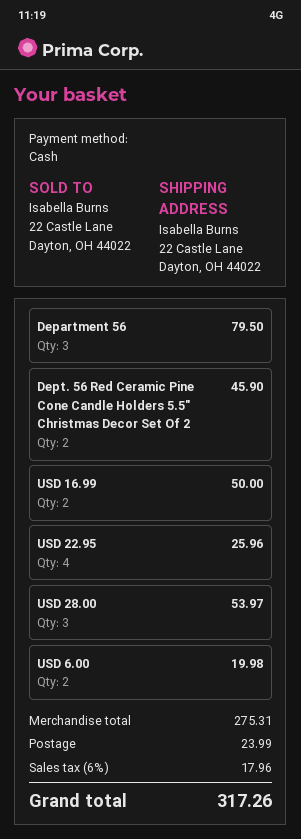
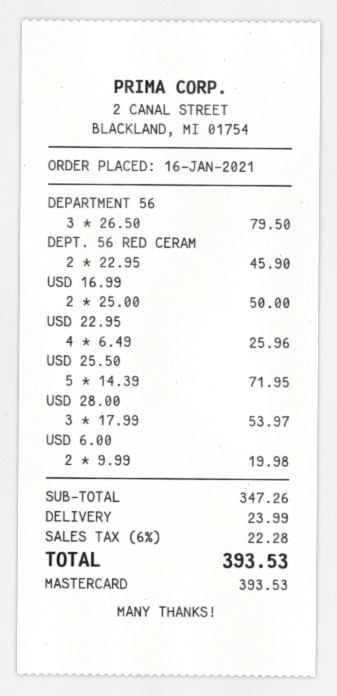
payment method: cash -> Mastercard
USD 25.50: none -> 5 for 71.95
subtotal: 275.31 -> 347.26
tax: 6% = 17.96 -> 6% = 22.28
total: 317.26 -> 393.53

